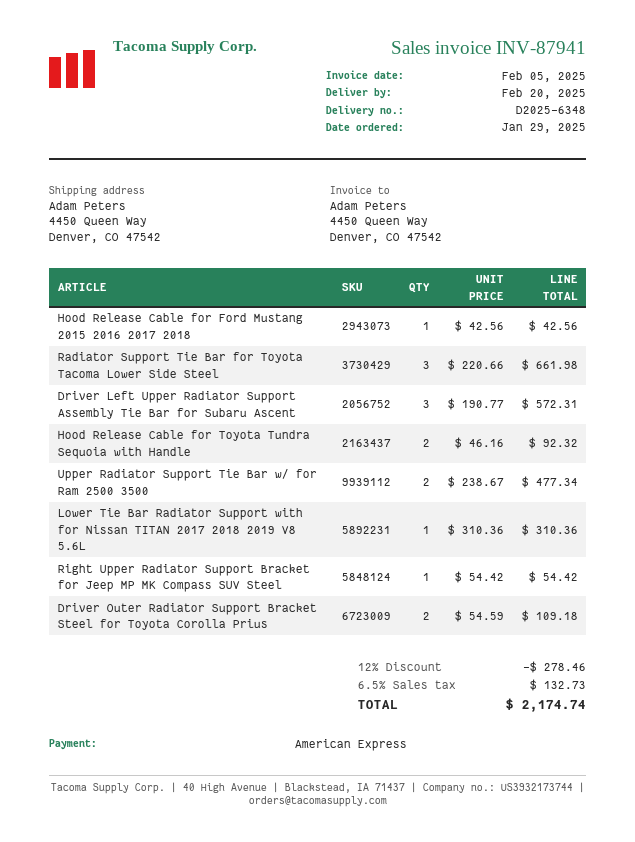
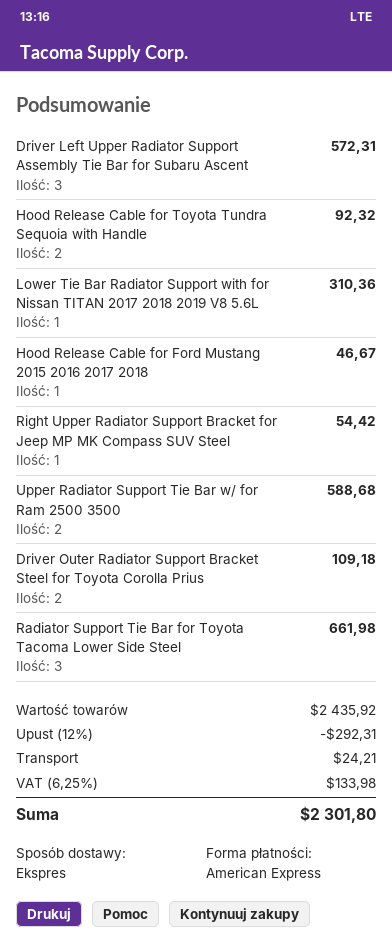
Hood Release Cable for Ford Mustang 2015 2016 2017 2018: 1 for 42.56 -> 1 for 46.67
Upper Radiator Support Tie Bar w/ for Ram 2500 3500: 2 for 477.34 -> 2 for 588.68
discount: 12% = 278.46 -> 12% = 292.31
shipping: none -> 24.21
tax: 6.5% = 132.73 -> 6.25% = 133.98
total: 2174.74 -> 2301.80

